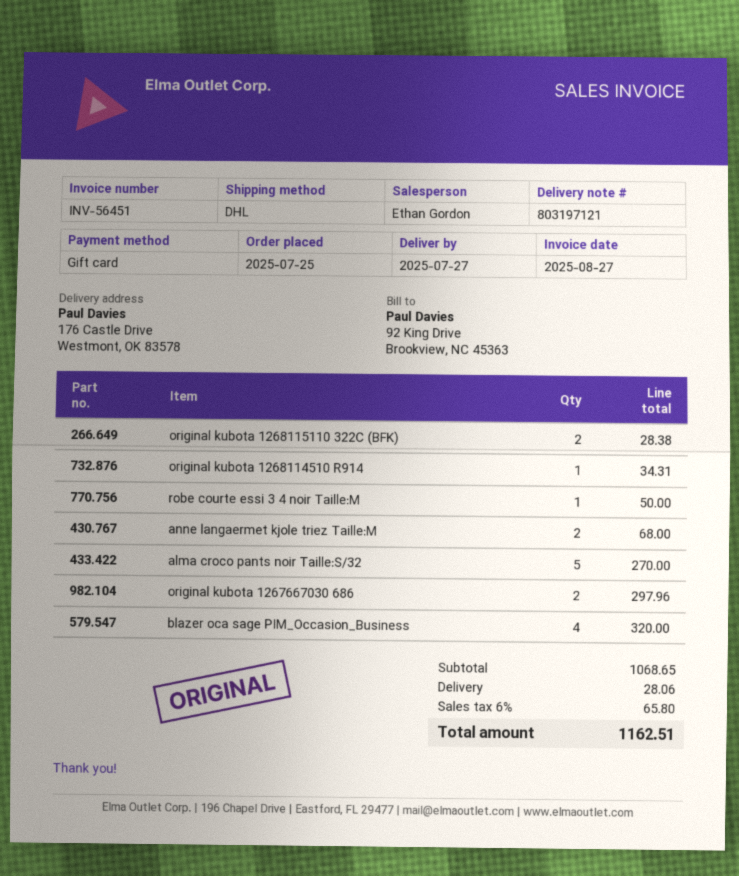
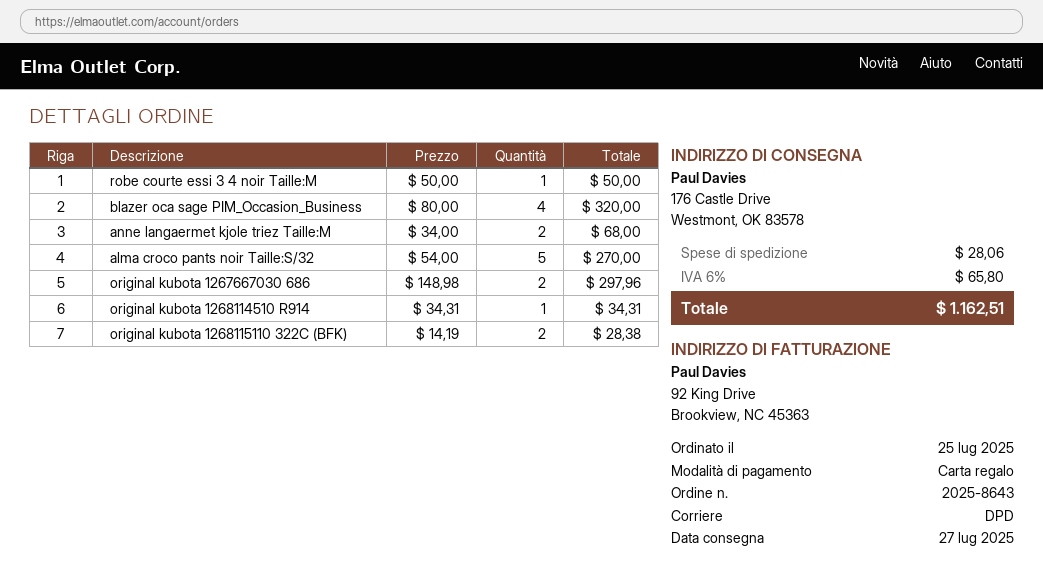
shipping method: DHL -> DPD

